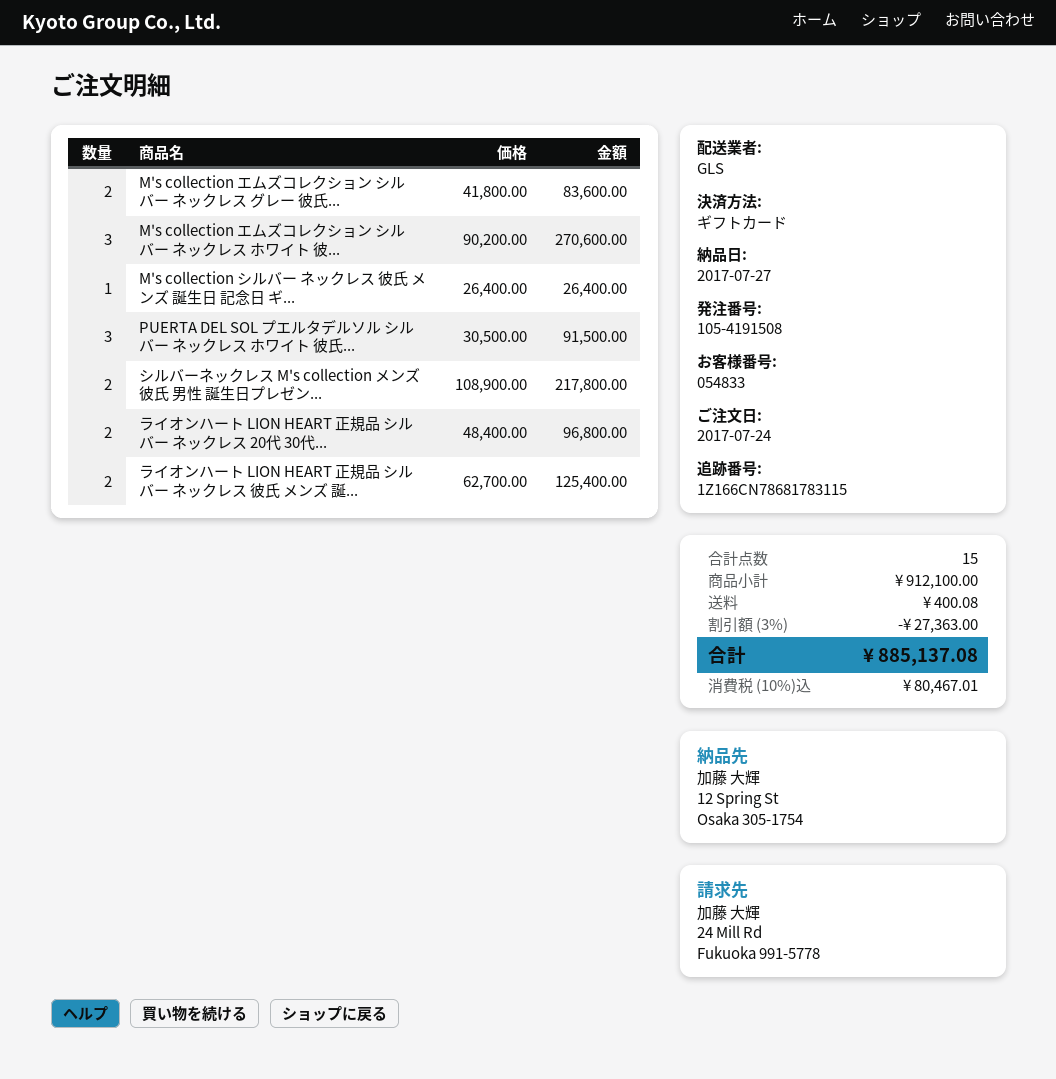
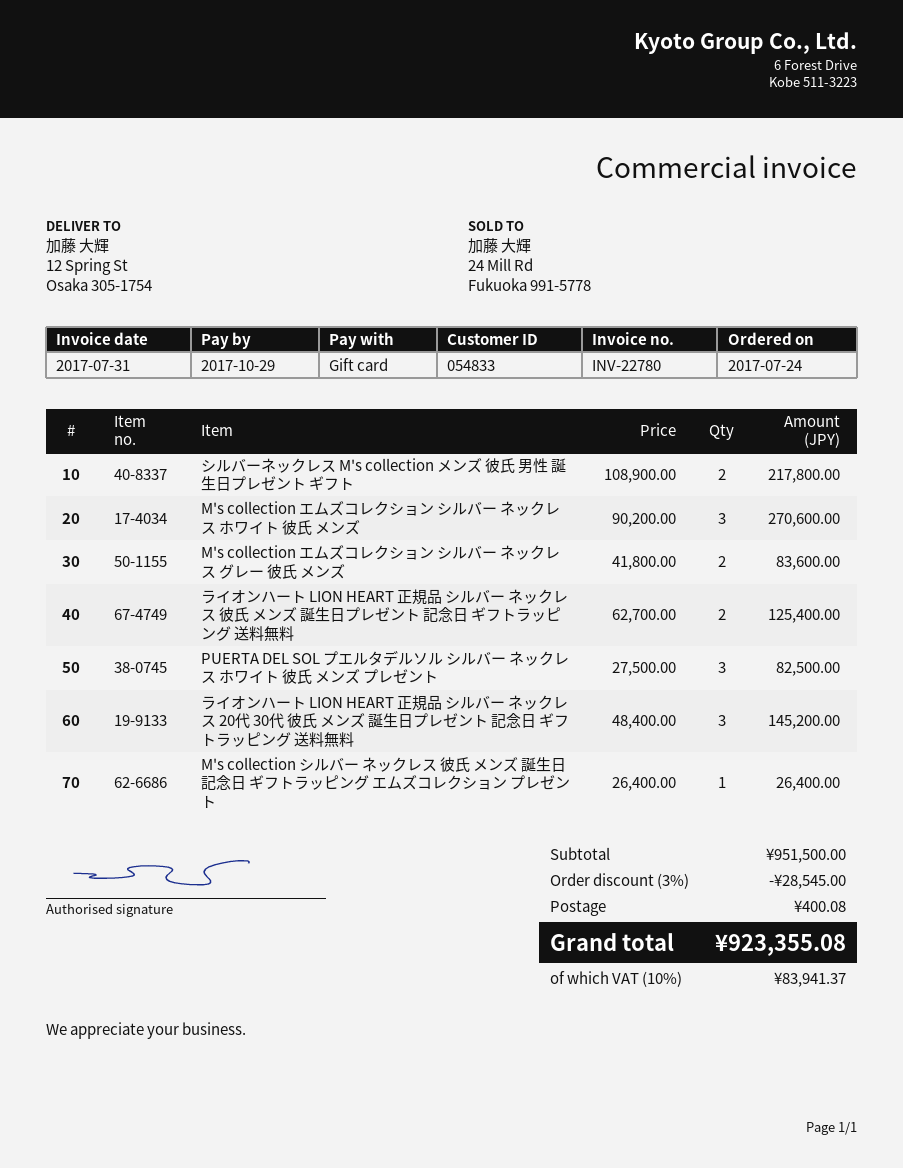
PUERTA DEL SOL プエルタデルソル シルバー ネックレス ホワイト 彼氏...: 3 x 30500.00 = 91500.00 -> 3 x 27500.00 = 82500.00
ライオンハート LION HEART 正規品 シルバー ネックレス 20代 30代...: 2 x 48400.00 = 96800.00 -> 3 x 48400.00 = 145200.00
subtotal: 912100.00 -> 951500.00
discount: 3% = 27363.00 -> 3% = 28545.00
tax: 10% = 80467.01 -> 10% = 83941.37
total: 885137.08 -> 923355.08

